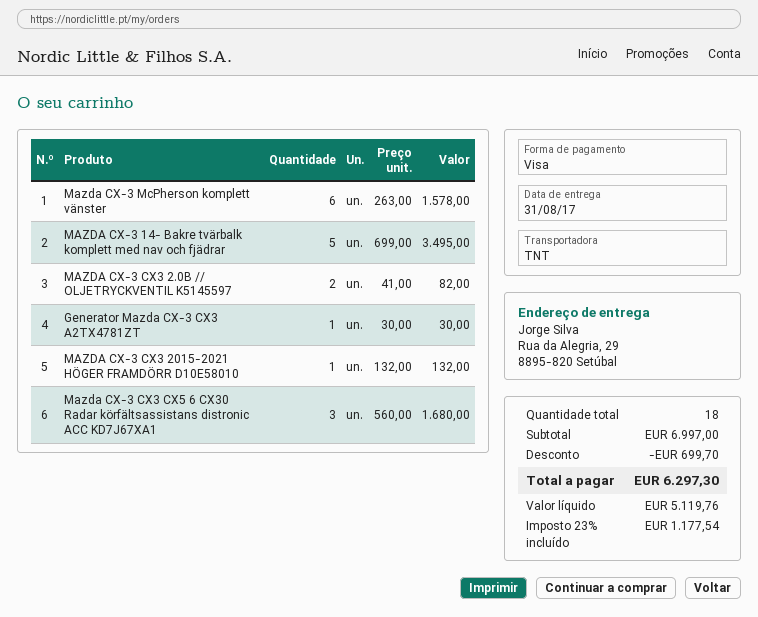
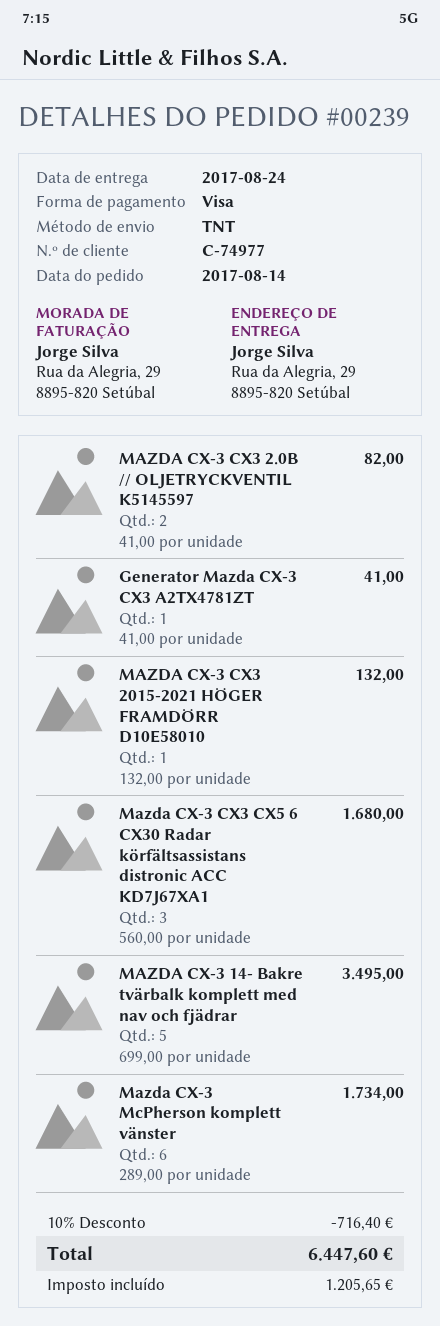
delivery date: 2017-08-31 -> 2017-08-24
Mazda CX-3 McPherson komplett vänster: 6 x 263.00 = 1578.00 -> 6 x 289.00 = 1734.00
Generator Mazda CX-3 CX3 A2TX4781ZT: 1 x 30.00 = 30.00 -> 1 x 41.00 = 41.00
discount: 699.70 -> 716.40
tax: 1177.54 -> 1205.65
total: 6297.30 -> 6447.60

